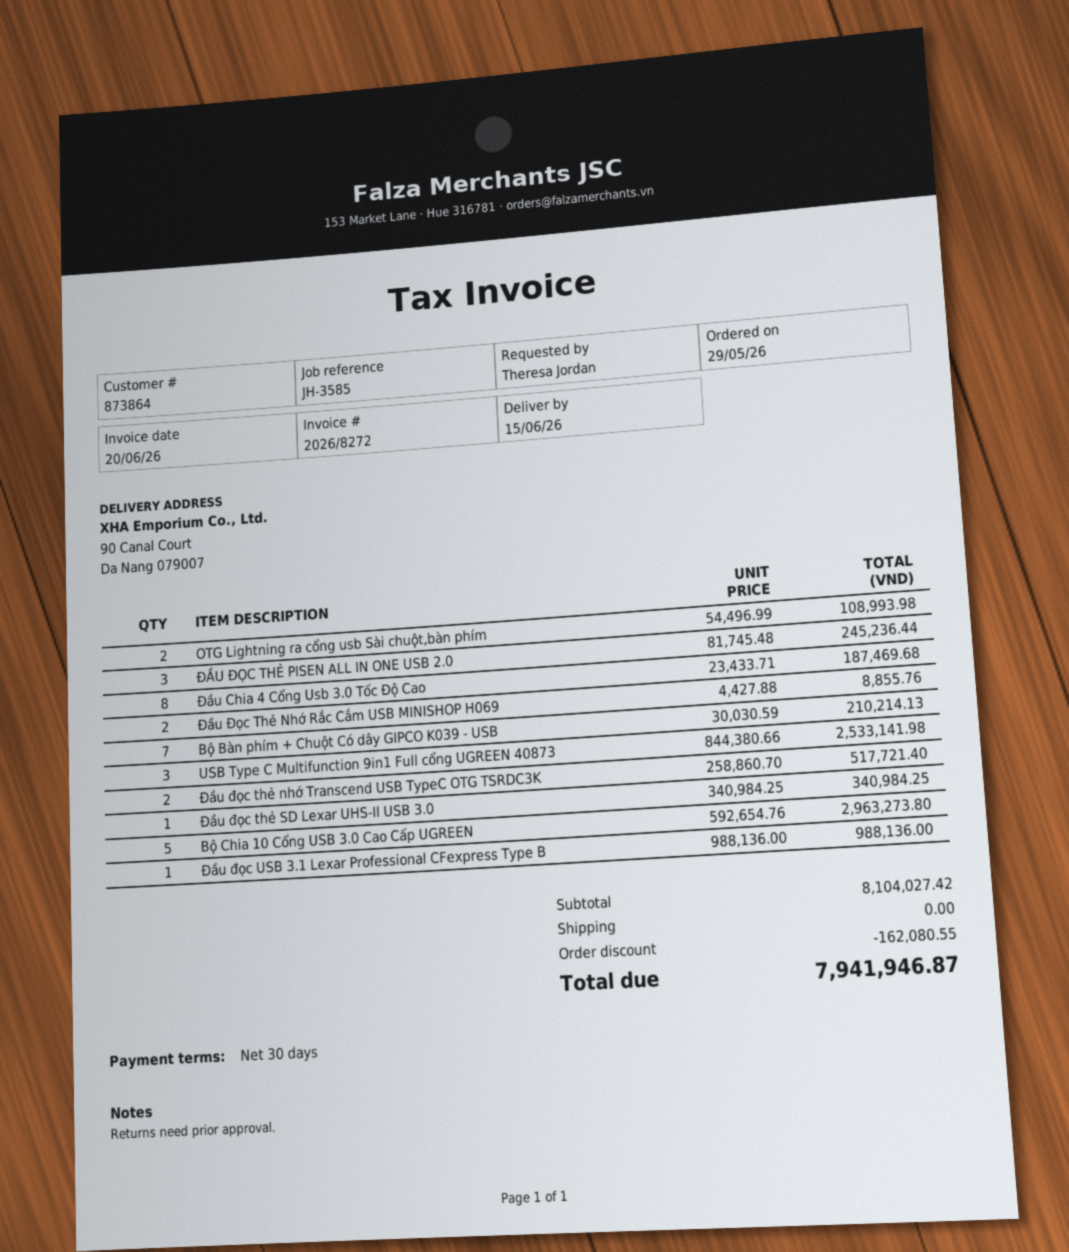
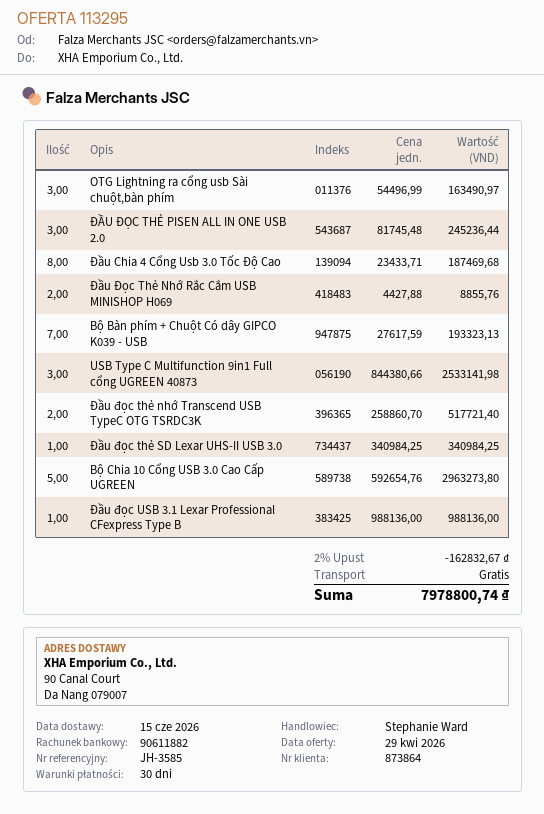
OTG Lightning ra cổng usb Sài chuột,bàn phím: 2 x 54496.99 = 108993.98 -> 3 x 54496.99 = 163490.97
Bộ Bàn phím + Chuột Có dây GIPCO K039 - USB: 7 x 30030.59 = 210214.13 -> 7 x 27617.59 = 193323.13
discount: 162080.55 -> 162832.67
total: 7941946.87 -> 7978800.74

